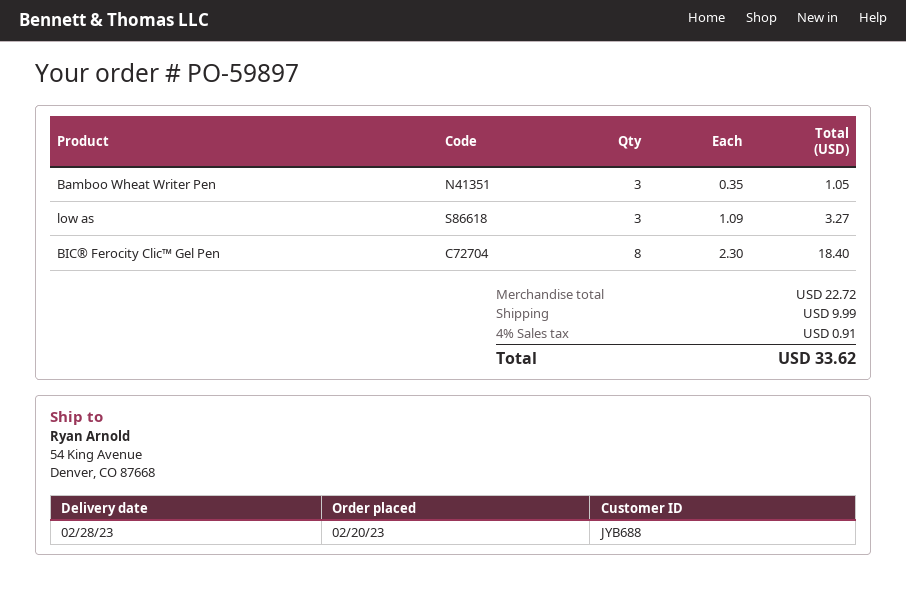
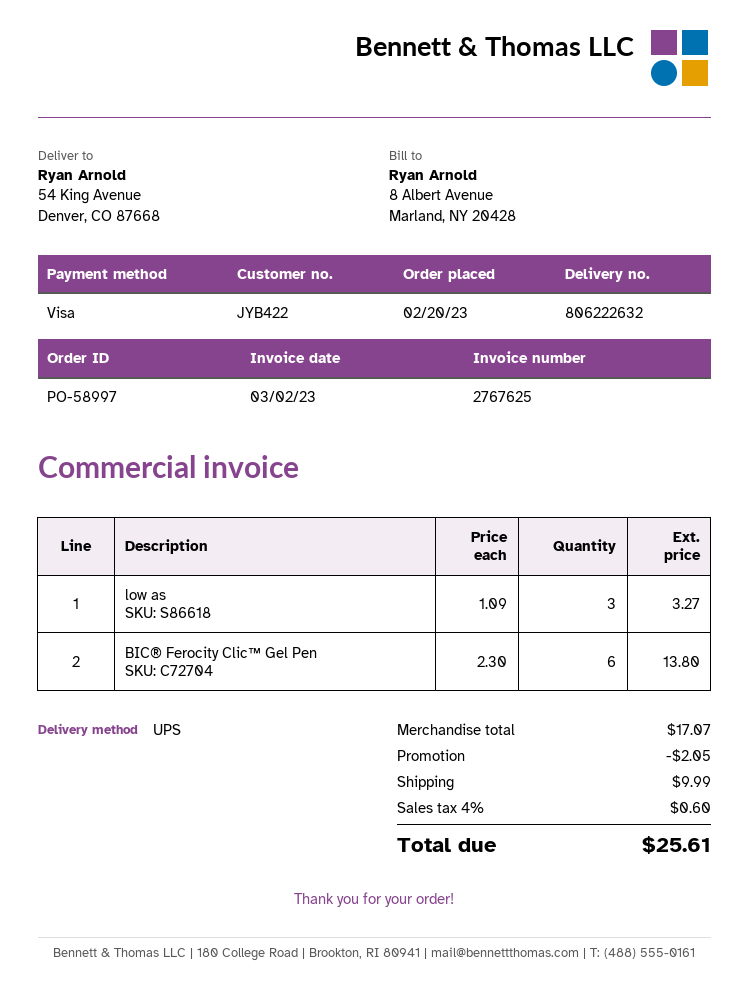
order number: PO-59897 -> PO-58997
customer number: JYB688 -> JYB422
Bamboo Wheat Writer Pen: 3 x 0.35 = 1.05 -> none
BIC® Ferocity Clic™ Gel Pen: 8 x 2.30 = 18.40 -> 6 x 2.30 = 13.80
subtotal: 22.72 -> 17.07
discount: none -> 2.05
tax: 4% = 0.91 -> 4% = 0.60
total: 33.62 -> 25.61

